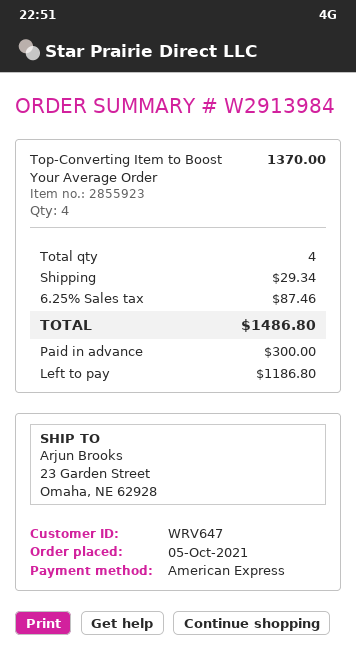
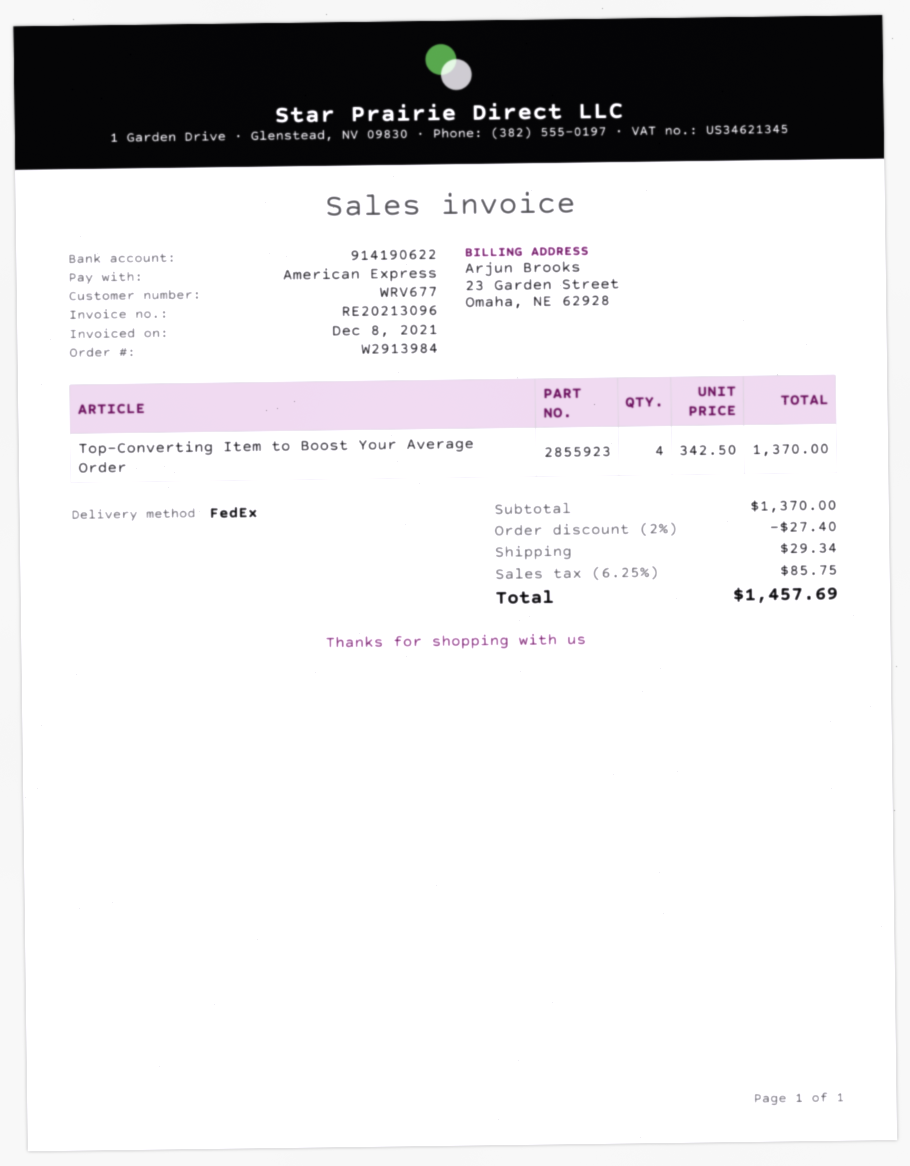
customer number: WRV647 -> WRV677
discount: none -> 2% = 27.40
tax: 6.25% = 87.46 -> 6.25% = 85.75
total: 1486.80 -> 1457.69

